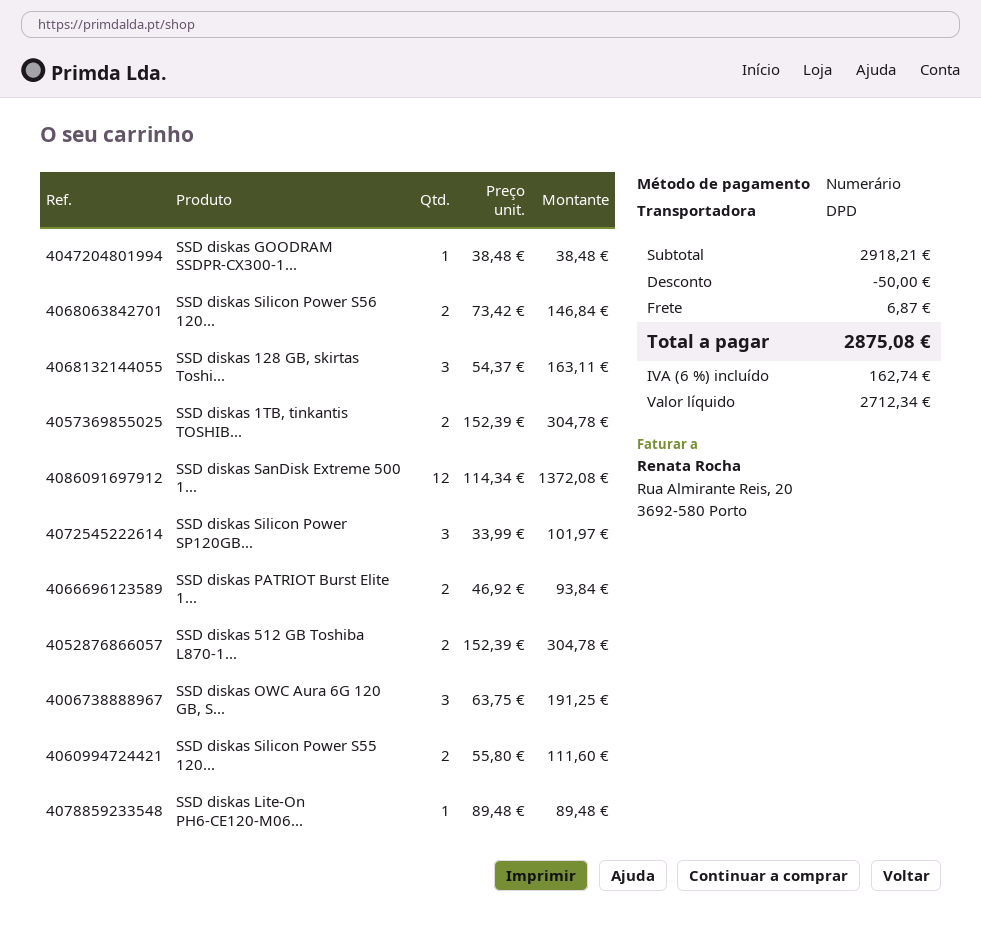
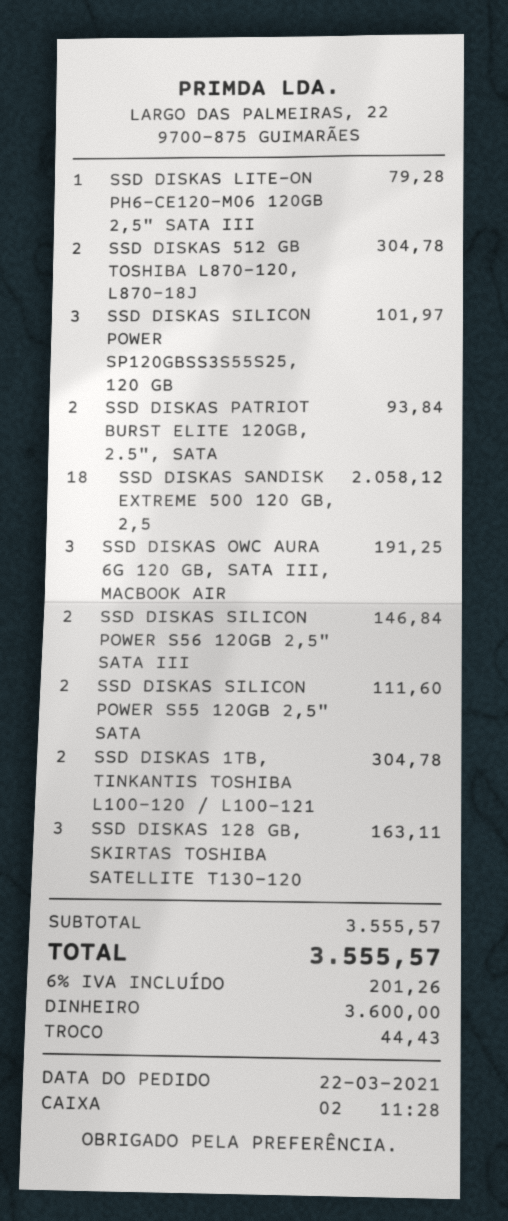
SSD diskas GOODRAM SSDPR-CX300-1...: 1 for 38.48 -> none
SSD diskas SanDisk Extreme 500 1...: 12 for 1372.08 -> 18 for 2058.12
SSD diskas Lite-On PH6-CE120-M06...: 1 for 89.48 -> 1 for 79.28
subtotal: 2918.21 -> 3555.57
discount: 50.00 -> none
shipping: 6.87 -> none
tax: 6% = 162.74 -> 6% = 201.26
total: 2875.08 -> 3555.57

